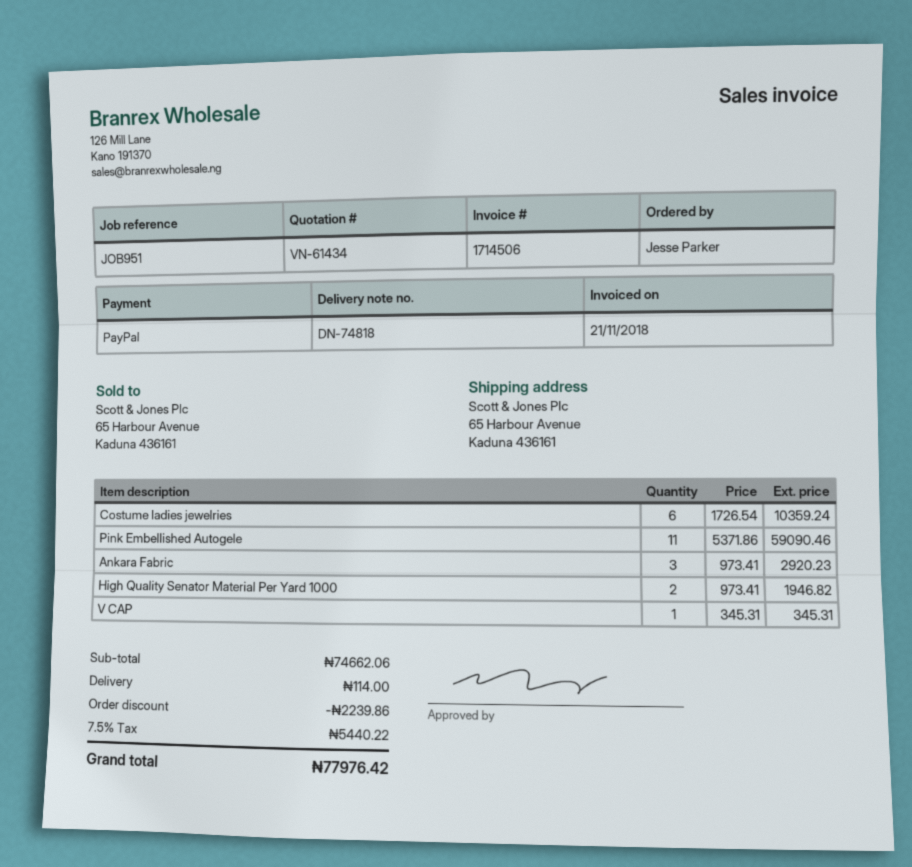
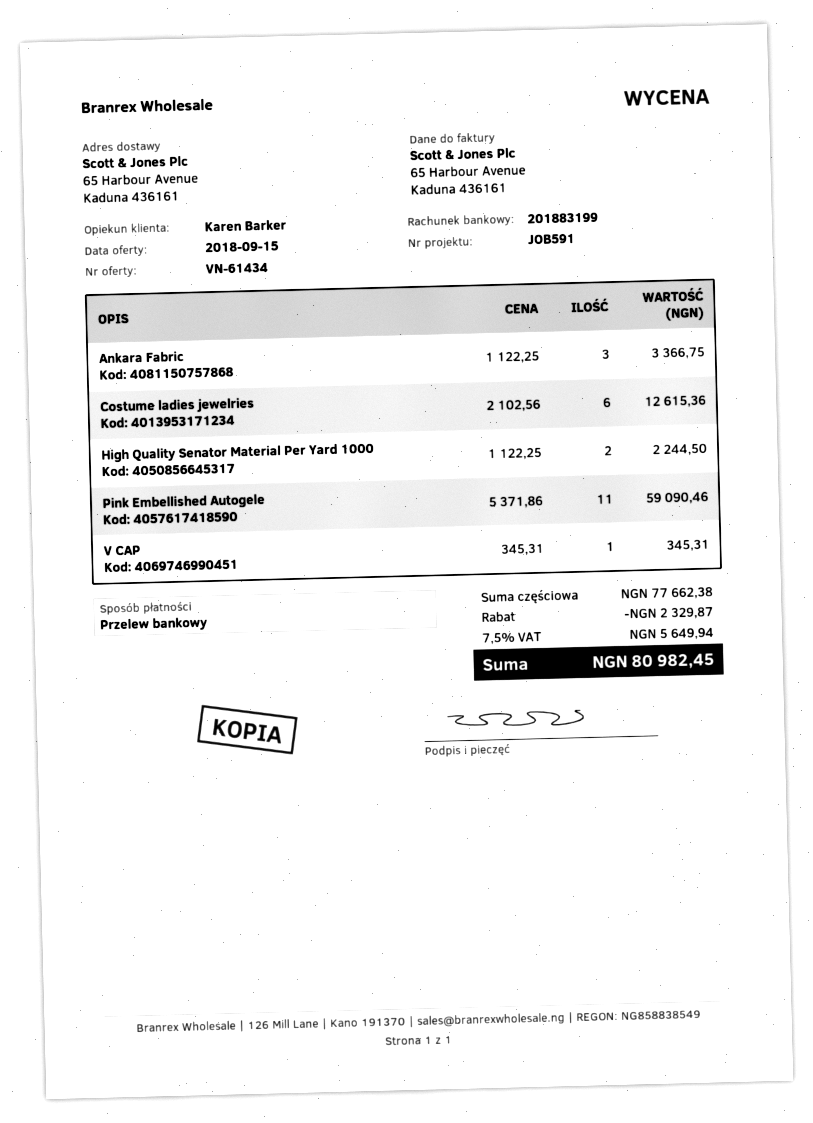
reference: JOB951 -> JOB591
payment method: PayPal -> bank transfer
Costume ladies jewelries: 6 x 1726.54 = 10359.24 -> 6 x 2102.56 = 12615.36
Ankara Fabric: 3 x 973.41 = 2920.23 -> 3 x 1122.25 = 3366.75
High Quality Senator Material Per Yard 1000: 2 x 973.41 = 1946.82 -> 2 x 1122.25 = 2244.50
subtotal: 74662.06 -> 77662.38
discount: 2239.86 -> 2329.87
shipping: 114.00 -> none
tax: 7.5% = 5440.22 -> 7.5% = 5649.94
total: 77976.42 -> 80982.45

